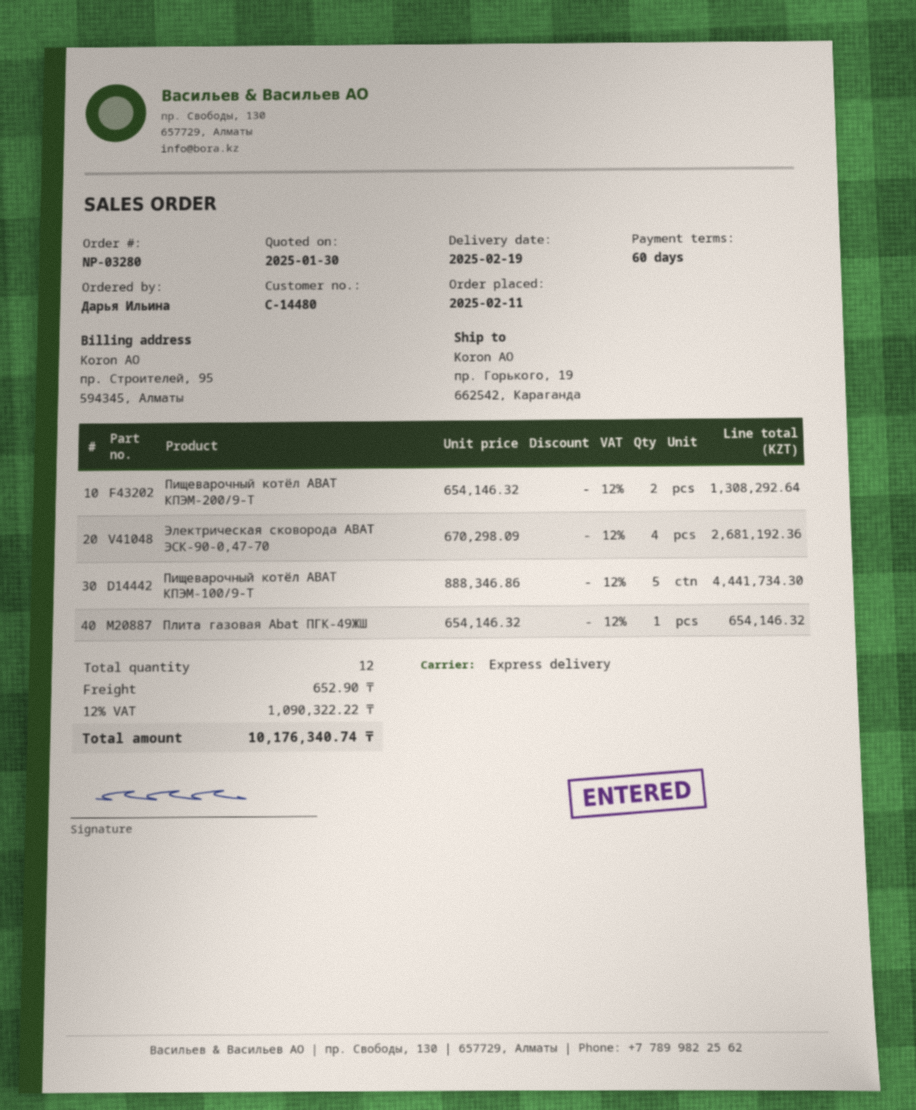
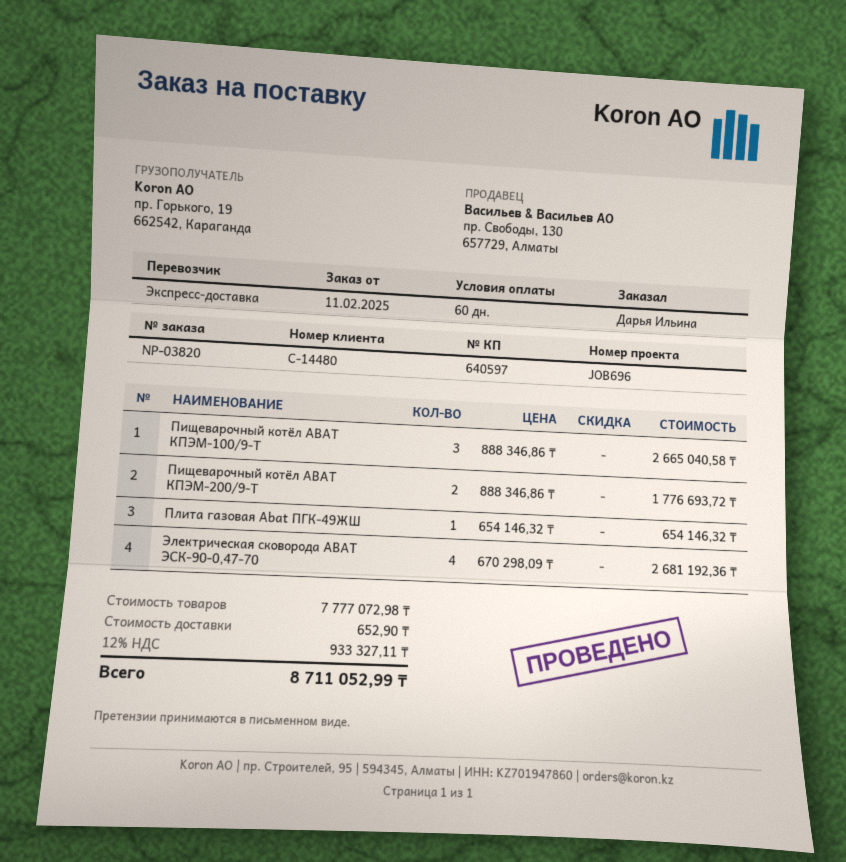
order number: NP-03280 -> NP-03820
Пищеварочный котёл ABAT КПЭМ‑200/9‑Т: 2 x 654146.32 = 1308292.64 -> 2 x 888346.86 = 1776693.72
Пищеварочный котёл ABAT КПЭМ‑100/9‑Т: 5 x 888346.86 = 4441734.30 -> 3 x 888346.86 = 2665040.58
tax: 12% = 1090322.22 -> 12% = 933327.11
total: 10176340.74 -> 8711052.99

